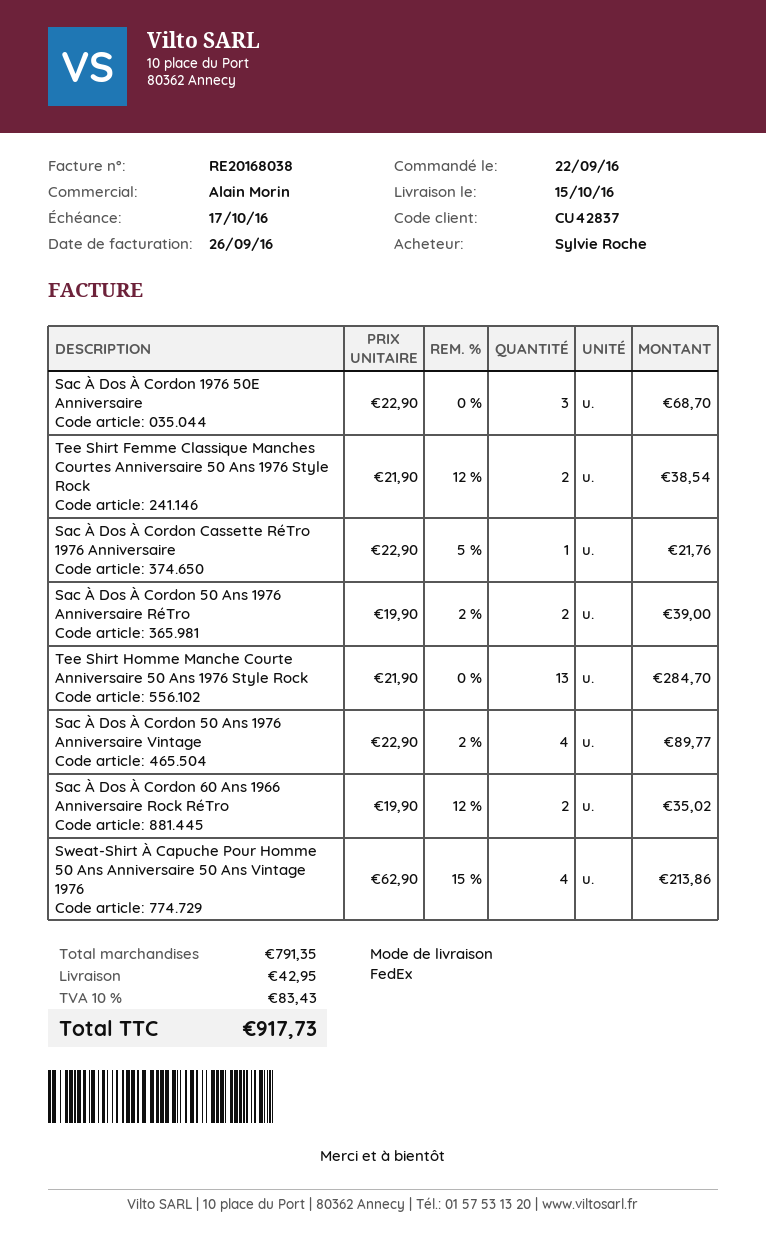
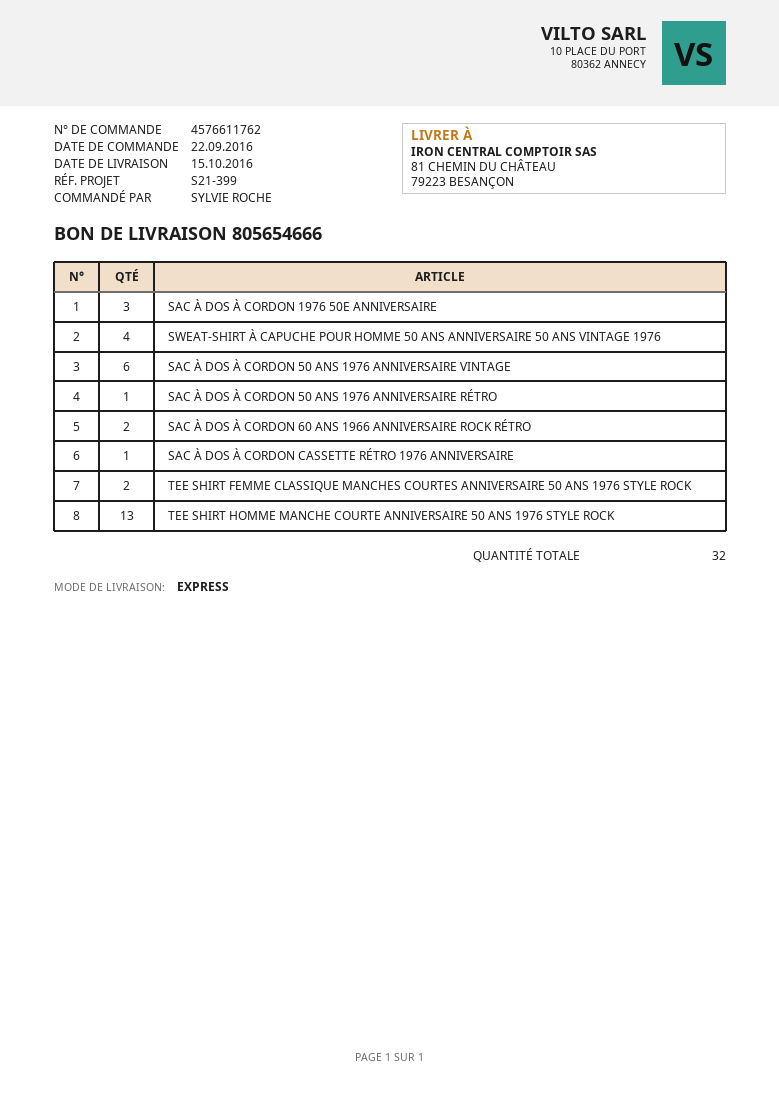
shipping method: FedEx -> express
Sac À Dos À Cordon 50 Ans 1976 Anniversaire RéTro: 2 -> 1
Sac À Dos À Cordon 50 Ans 1976 Anniversaire Vintage: 4 -> 6

